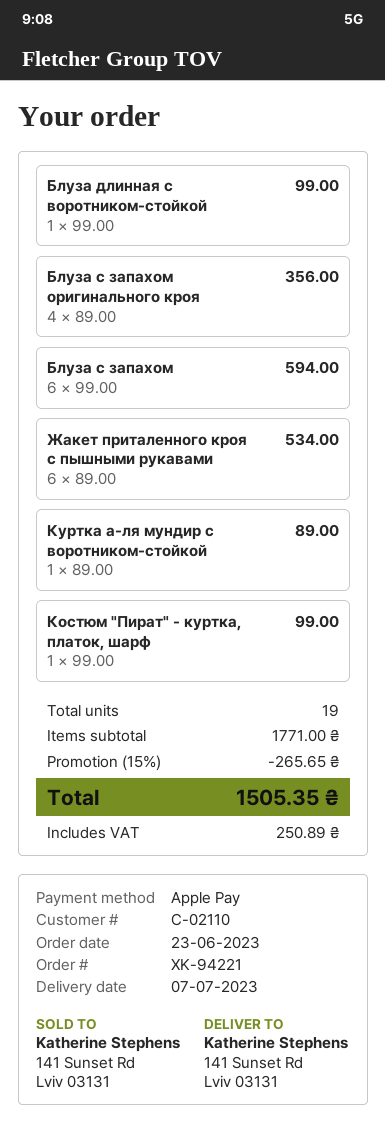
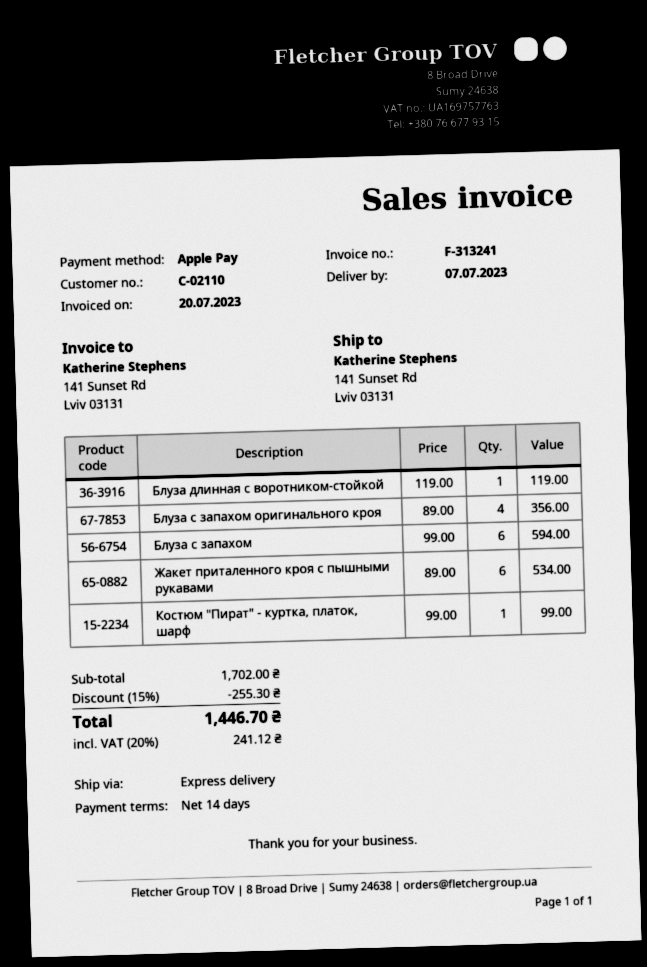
Блуза длинная с воротником-стойкой: 1 x 99.00 = 99.00 -> 1 x 119.00 = 119.00
Куртка а-ля мундир с воротником-стойкой: 1 x 89.00 = 89.00 -> none
subtotal: 1771.00 -> 1702.00
discount: 15% = 265.65 -> 15% = 255.30
tax: 250.89 -> 241.12
total: 1505.35 -> 1446.70

